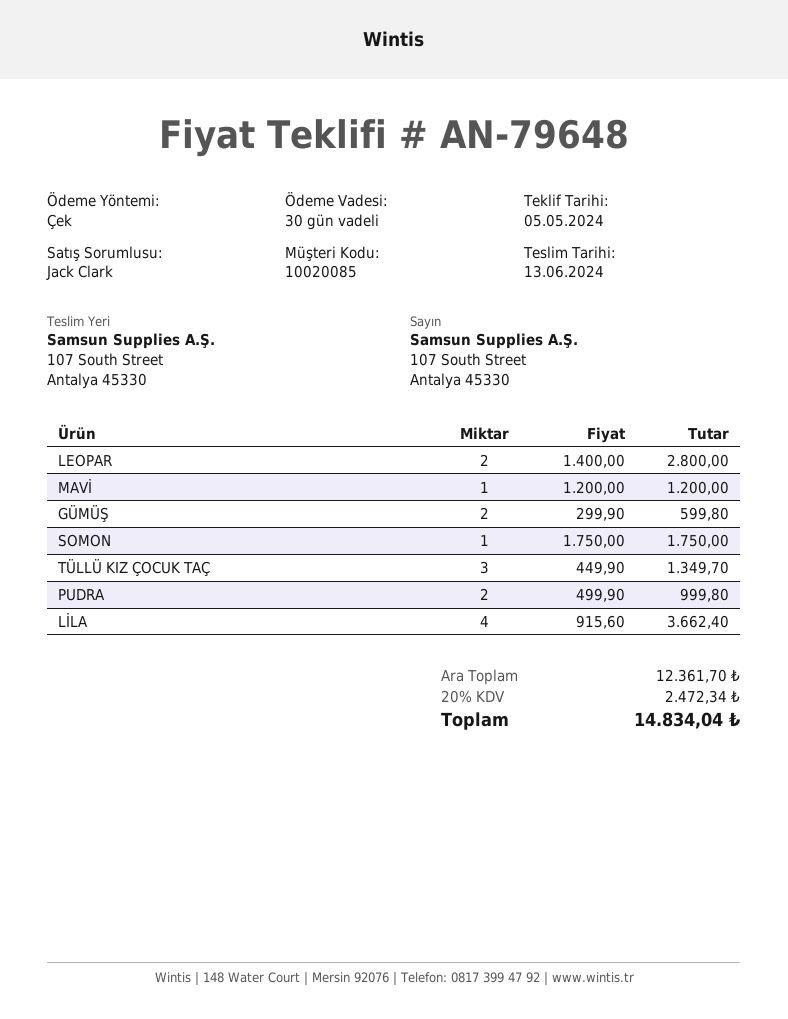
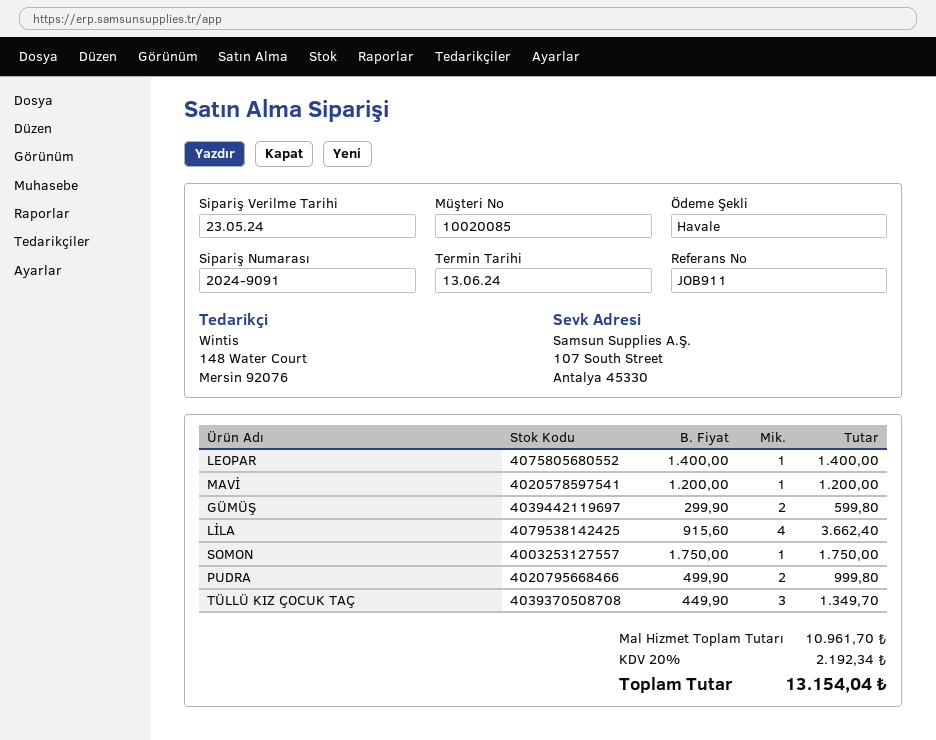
payment method: cheque -> bank transfer
LEOPAR: 2 x 1400.00 = 2800.00 -> 1 x 1400.00 = 1400.00
subtotal: 12361.70 -> 10961.70
tax: 20% = 2472.34 -> 20% = 2192.34
total: 14834.04 -> 13154.04

